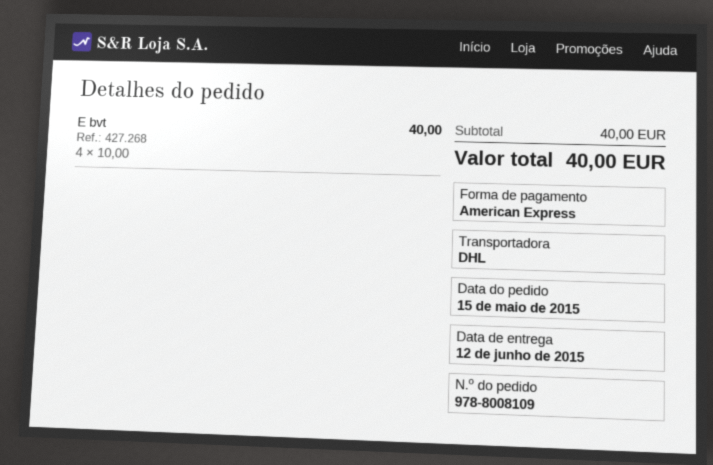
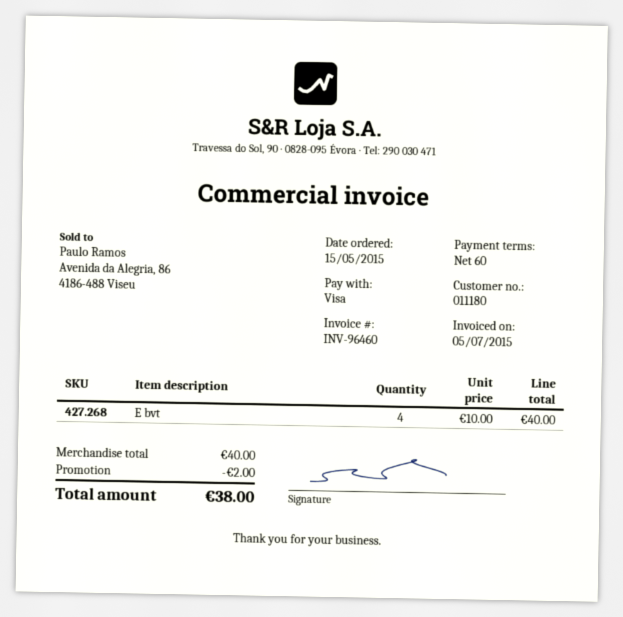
payment method: American Express -> Visa
discount: none -> 2.00
total: 40.00 -> 38.00

